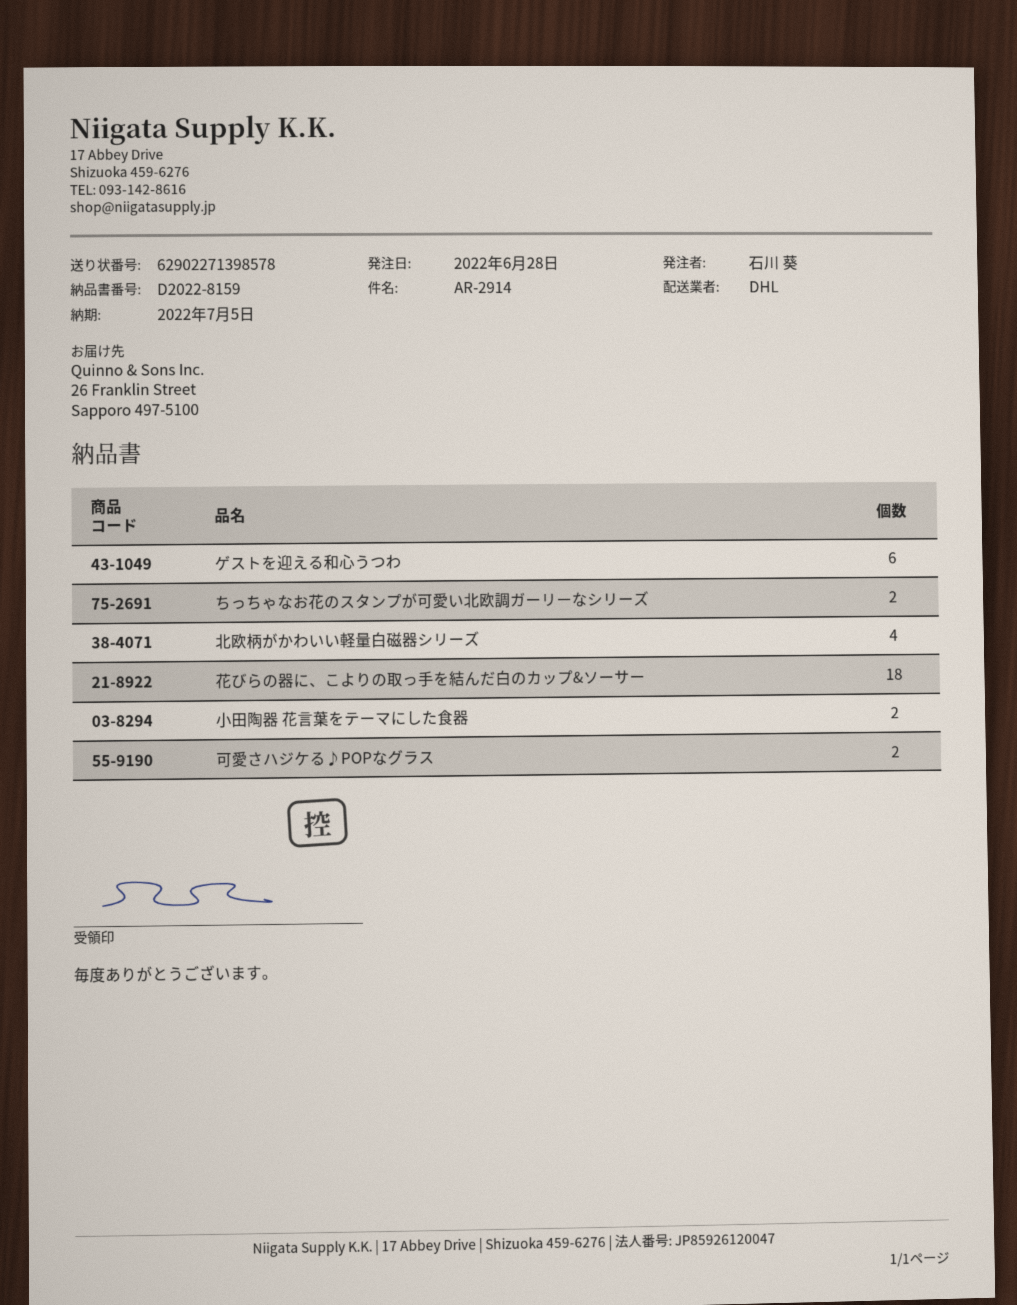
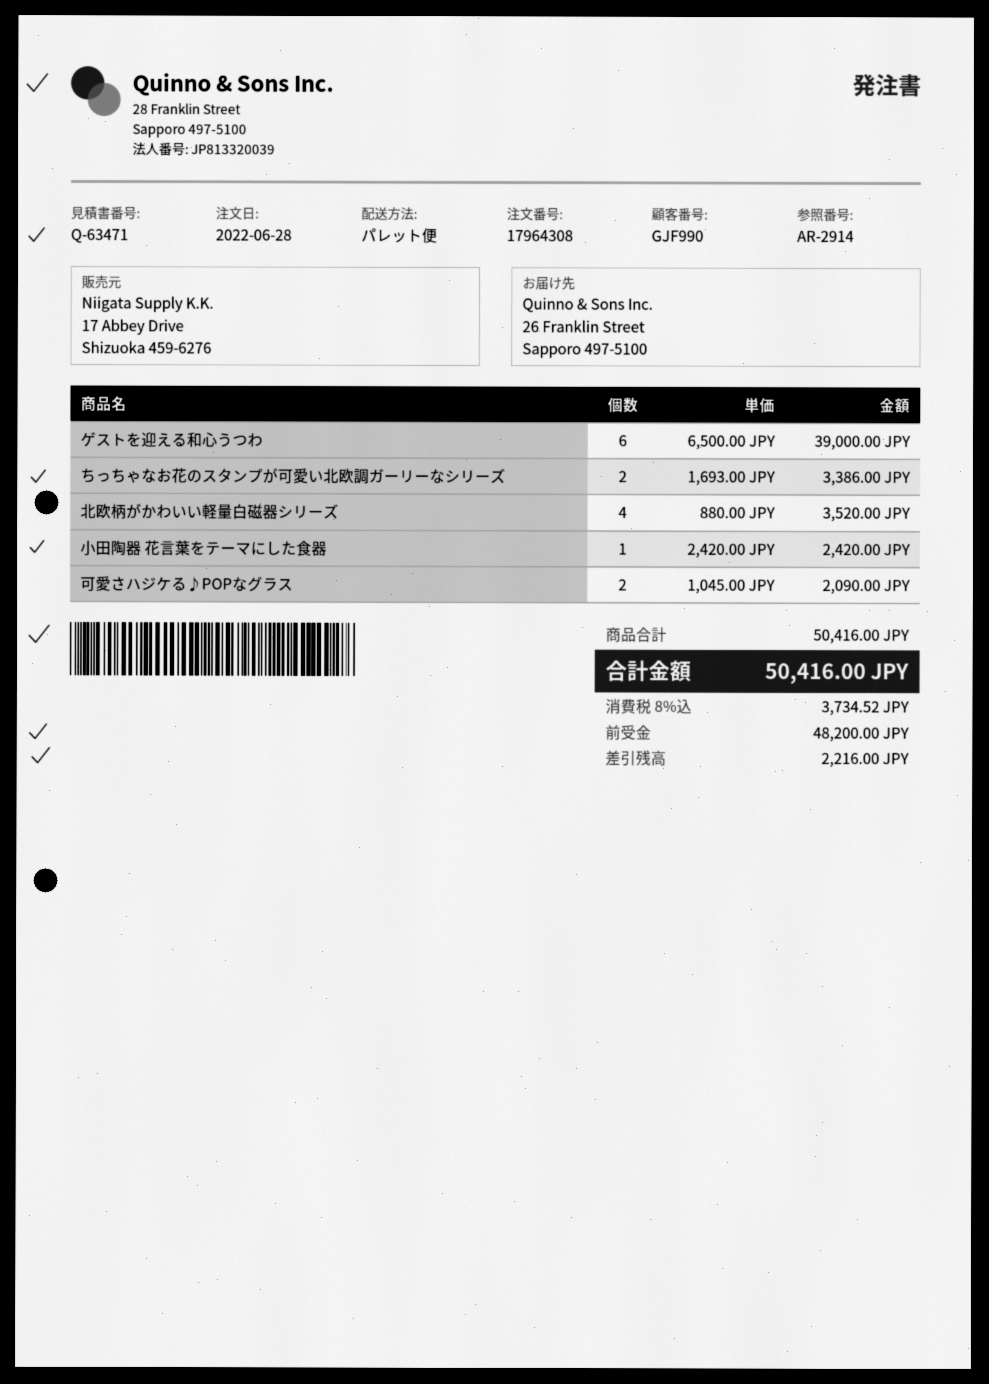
shipping method: DHL -> pallet freight
花びらの器に、こよりの取っ手を結んだ白のカップ&ソーサー: 18 -> none
小田陶器 花言葉をテーマにした食器: 2 -> 1

